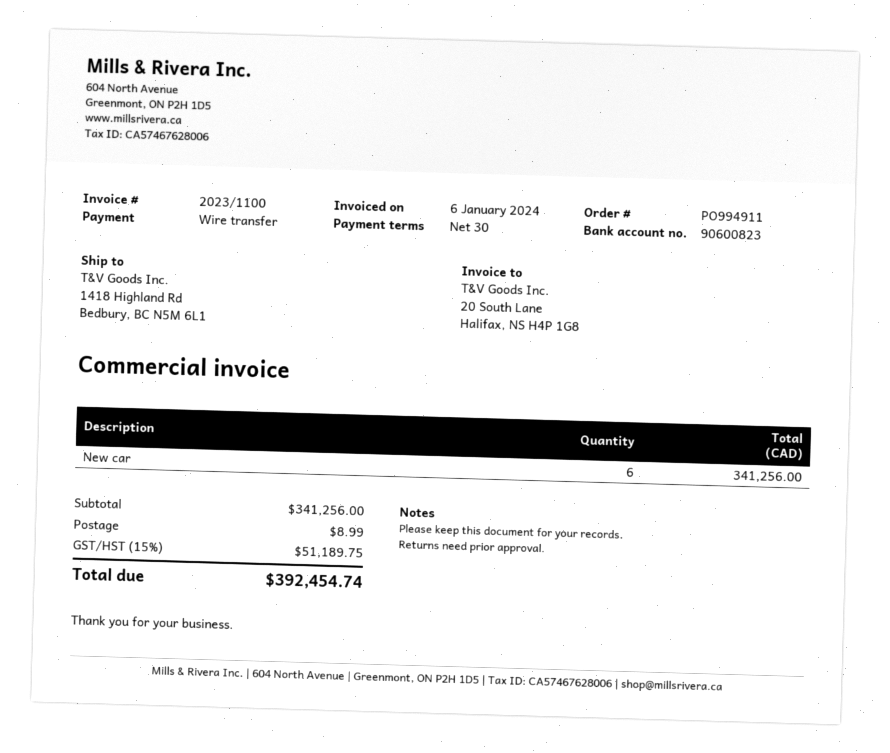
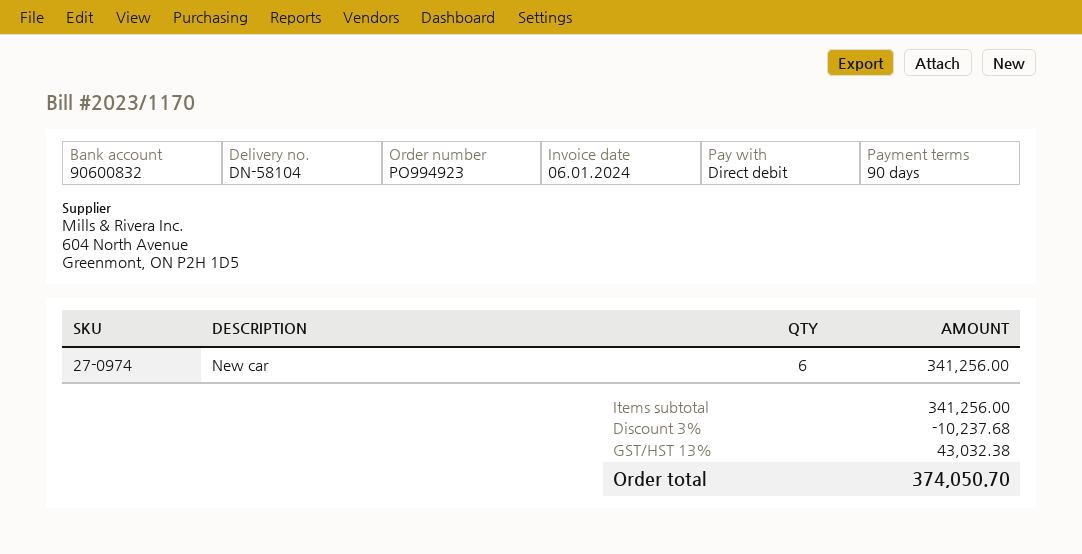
order number: PO994911 -> PO994923
invoice number: 2023/1100 -> 2023/1170
payment terms: 30 days -> 90 days
payment method: bank transfer -> direct debit
bank account: 90600823 -> 90600832
discount: none -> 3% = 10237.68
shipping: 8.99 -> none
tax: 15% = 51189.75 -> 13% = 43032.38
total: 392454.74 -> 374050.70

